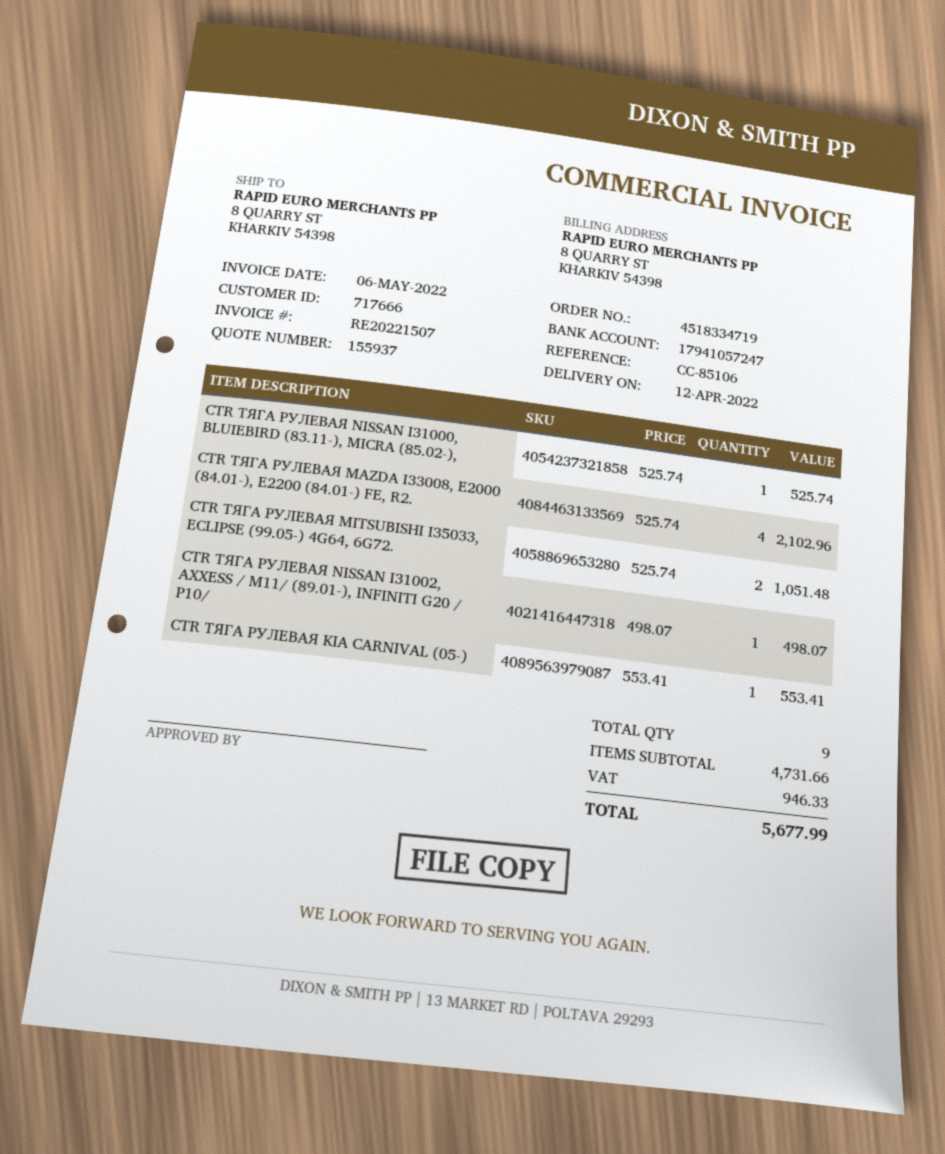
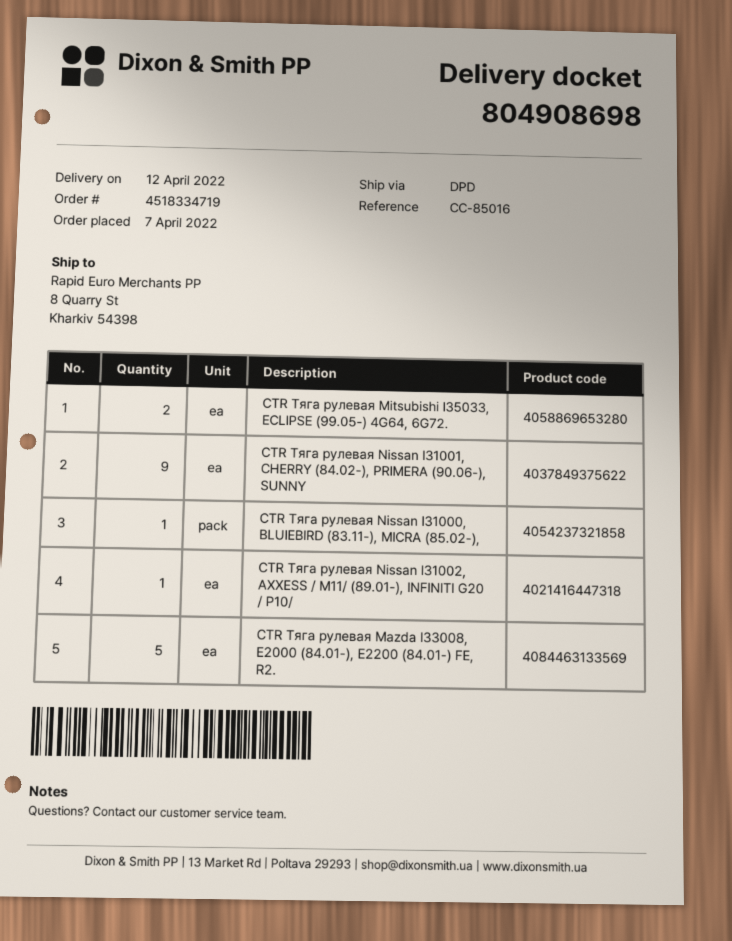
reference: CC-85106 -> CC-85016
CTR ТЯГА РУЛЕВАЯ MAZDA I33008, E2000 (84.01-), E2200 (84.01-) FE, R2.: 4 -> 5
CTR ТЯГА РУЛЕВАЯ KIA CARNIVAL (05-): 1 -> none
CTR Тяга рулевая Nissan I31001, CHERRY (84.02-), PRIMERA (90.06-), SUNNY: none -> 9

